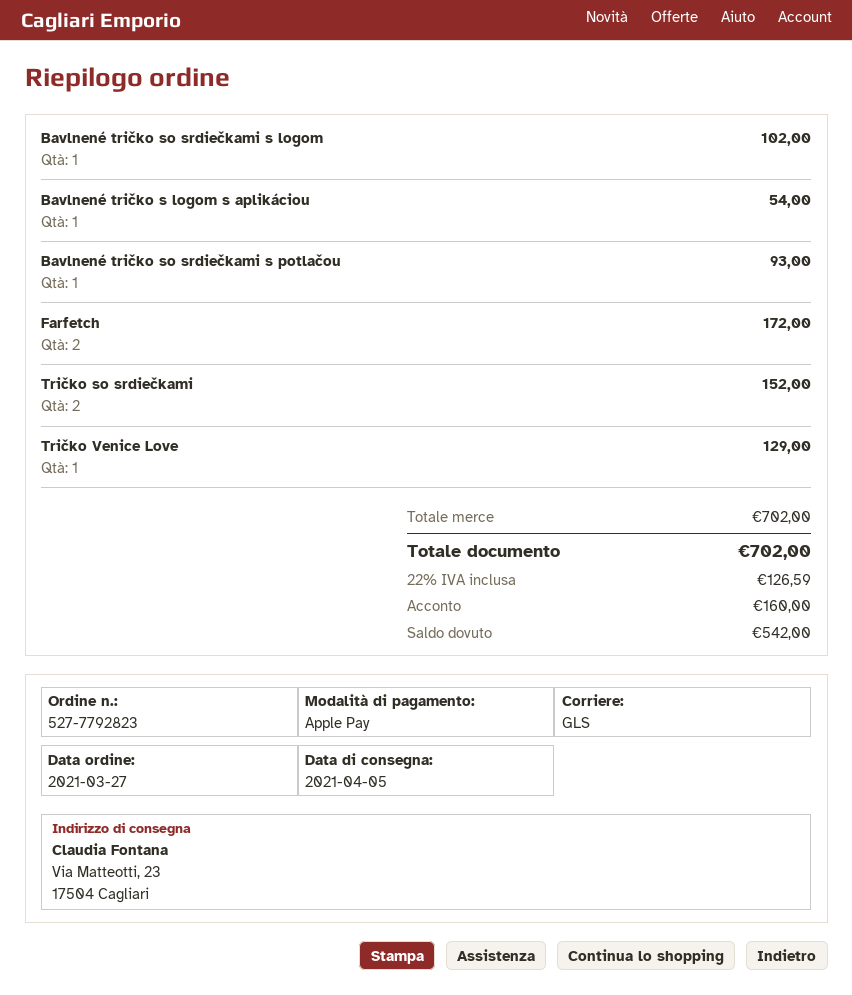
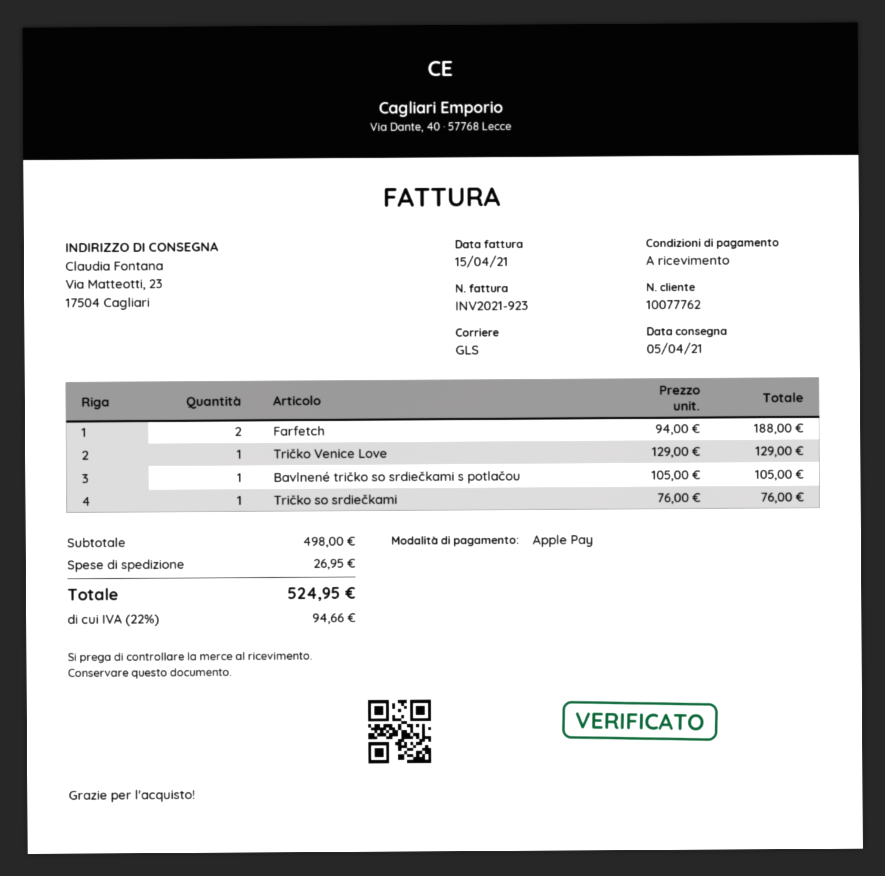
Bavlnené tričko so srdiečkami s logom: 1 for 102.00 -> none
Bavlnené tričko s logom s aplikáciou: 1 for 54.00 -> none
Bavlnené tričko so srdiečkami s potlačou: 1 for 93.00 -> 1 for 105.00
Farfetch: 2 for 172.00 -> 2 for 188.00
Tričko so srdiečkami: 2 for 152.00 -> 1 for 76.00
subtotal: 702.00 -> 498.00
shipping: none -> 26.95
tax: 22% = 126.59 -> 22% = 94.66
total: 702.00 -> 524.95

